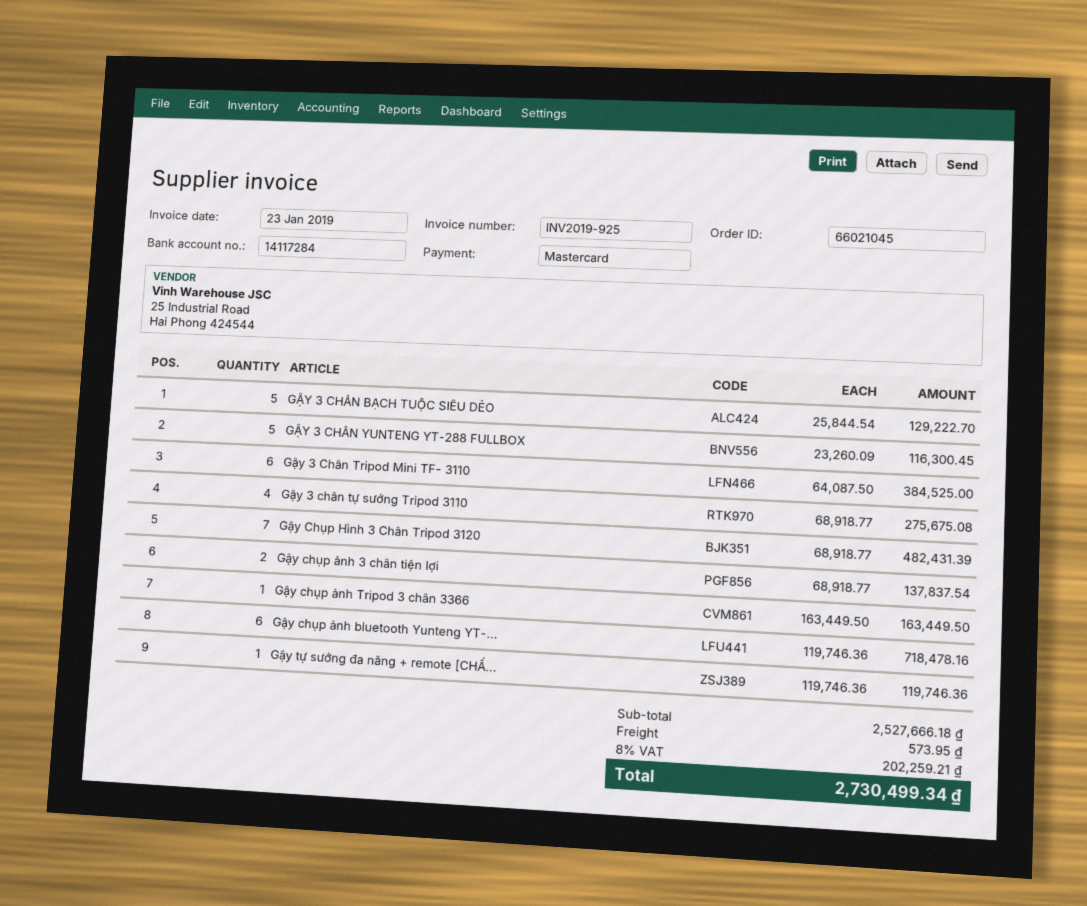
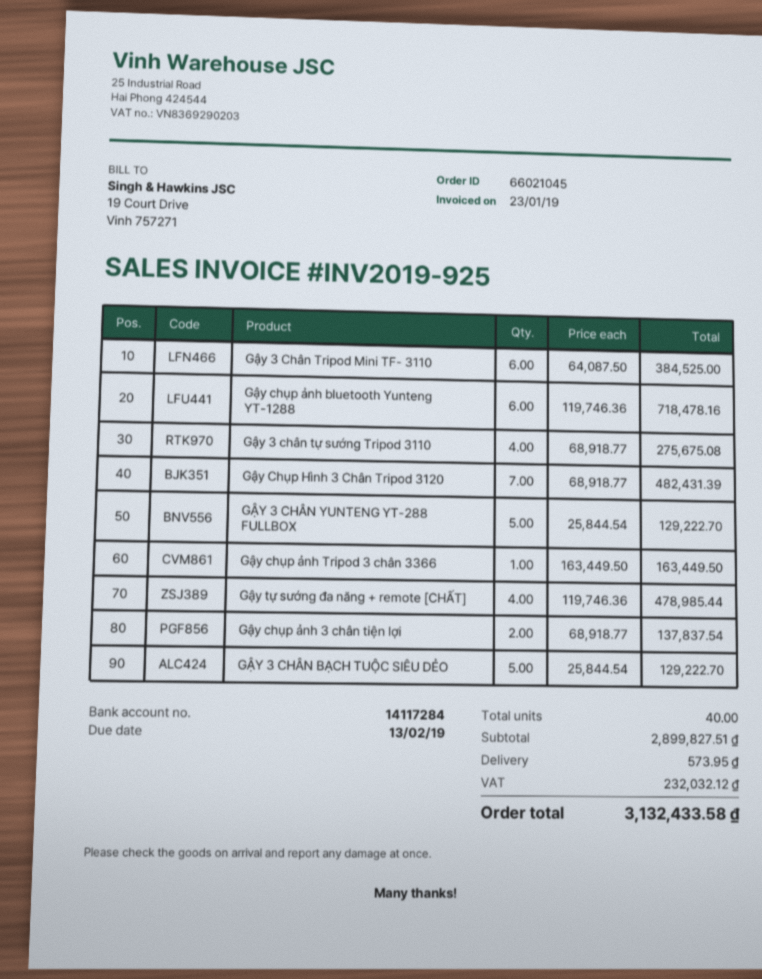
GẬY 3 CHÂN YUNTENG YT-288 FULLBOX: 5 x 23260.09 = 116300.45 -> 5 x 25844.54 = 129222.70
Gậy tự sướng đa năng + remote [CHẤ...: 1 x 119746.36 = 119746.36 -> 4 x 119746.36 = 478985.44
subtotal: 2527666.18 -> 2899827.51
tax: 202259.21 -> 232032.12
total: 2730499.34 -> 3132433.58

